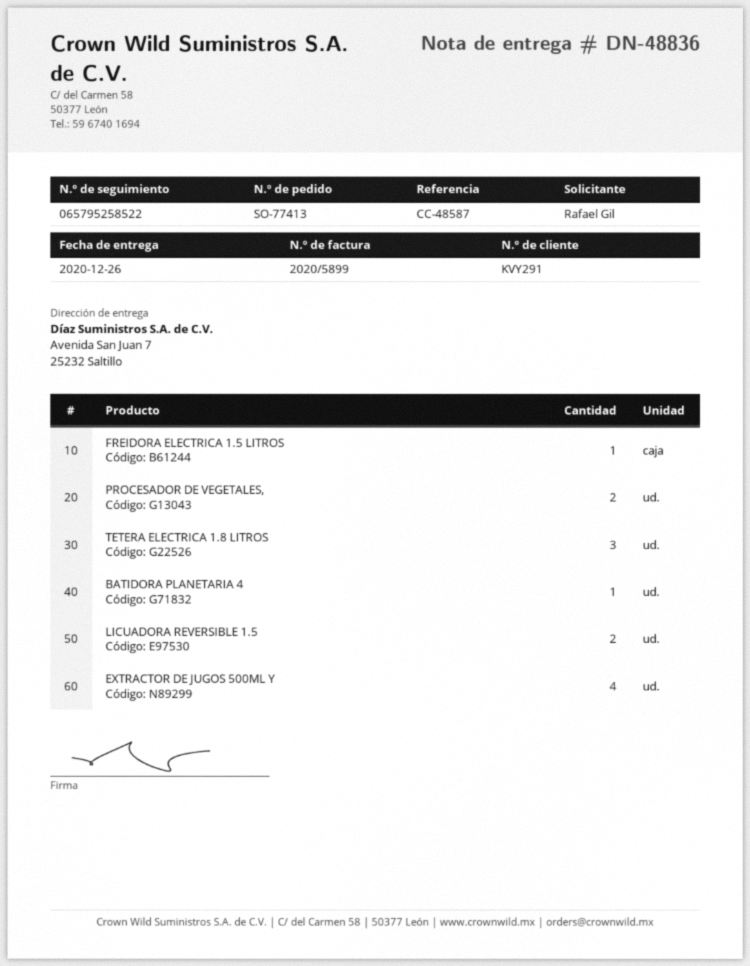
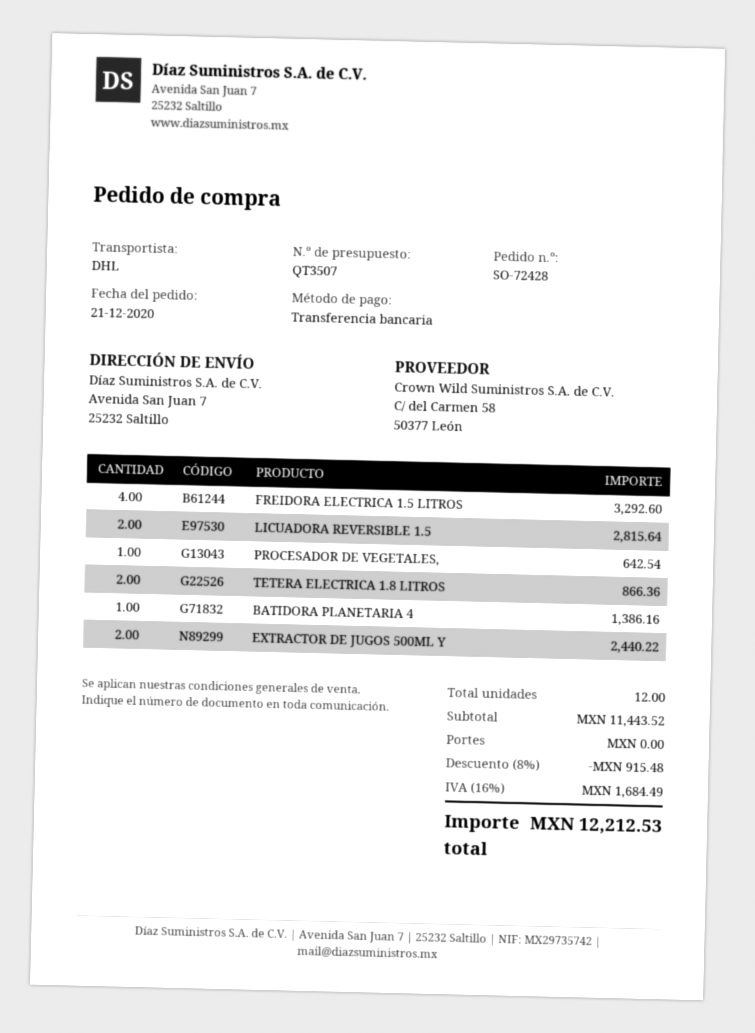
order number: SO-77413 -> SO-72428
FREIDORA ELECTRICA 1.5 LITROS: 1 -> 4
PROCESADOR DE VEGETALES,: 2 -> 1
TETERA ELECTRICA 1.8 LITROS: 3 -> 2
EXTRACTOR DE JUGOS 500ML Y: 4 -> 2

